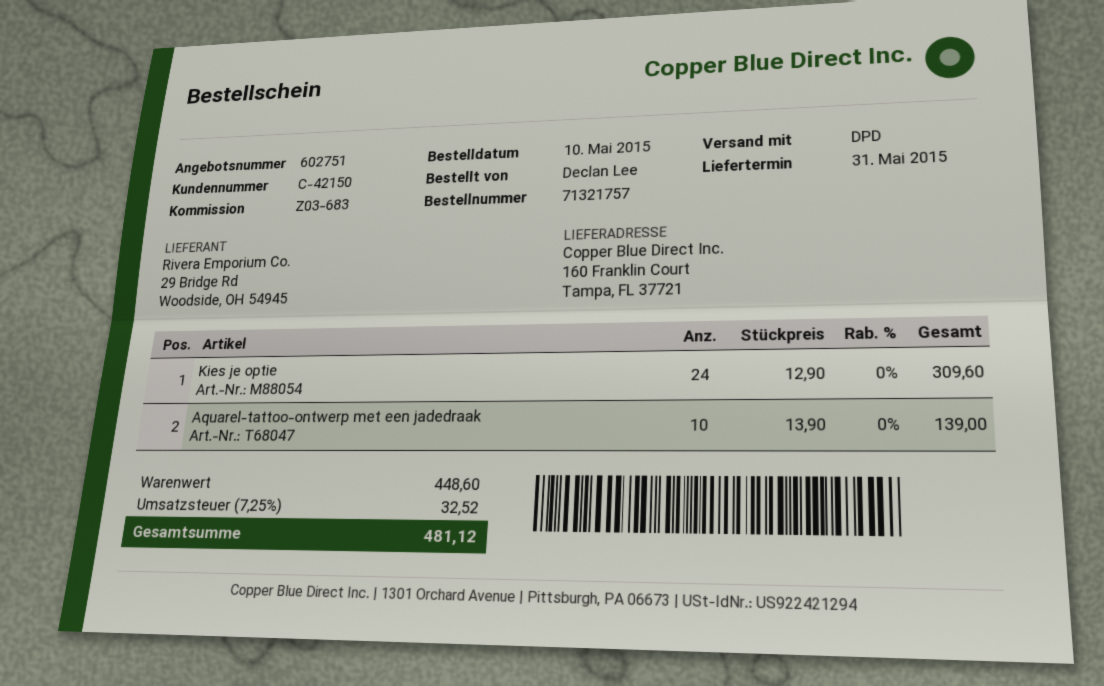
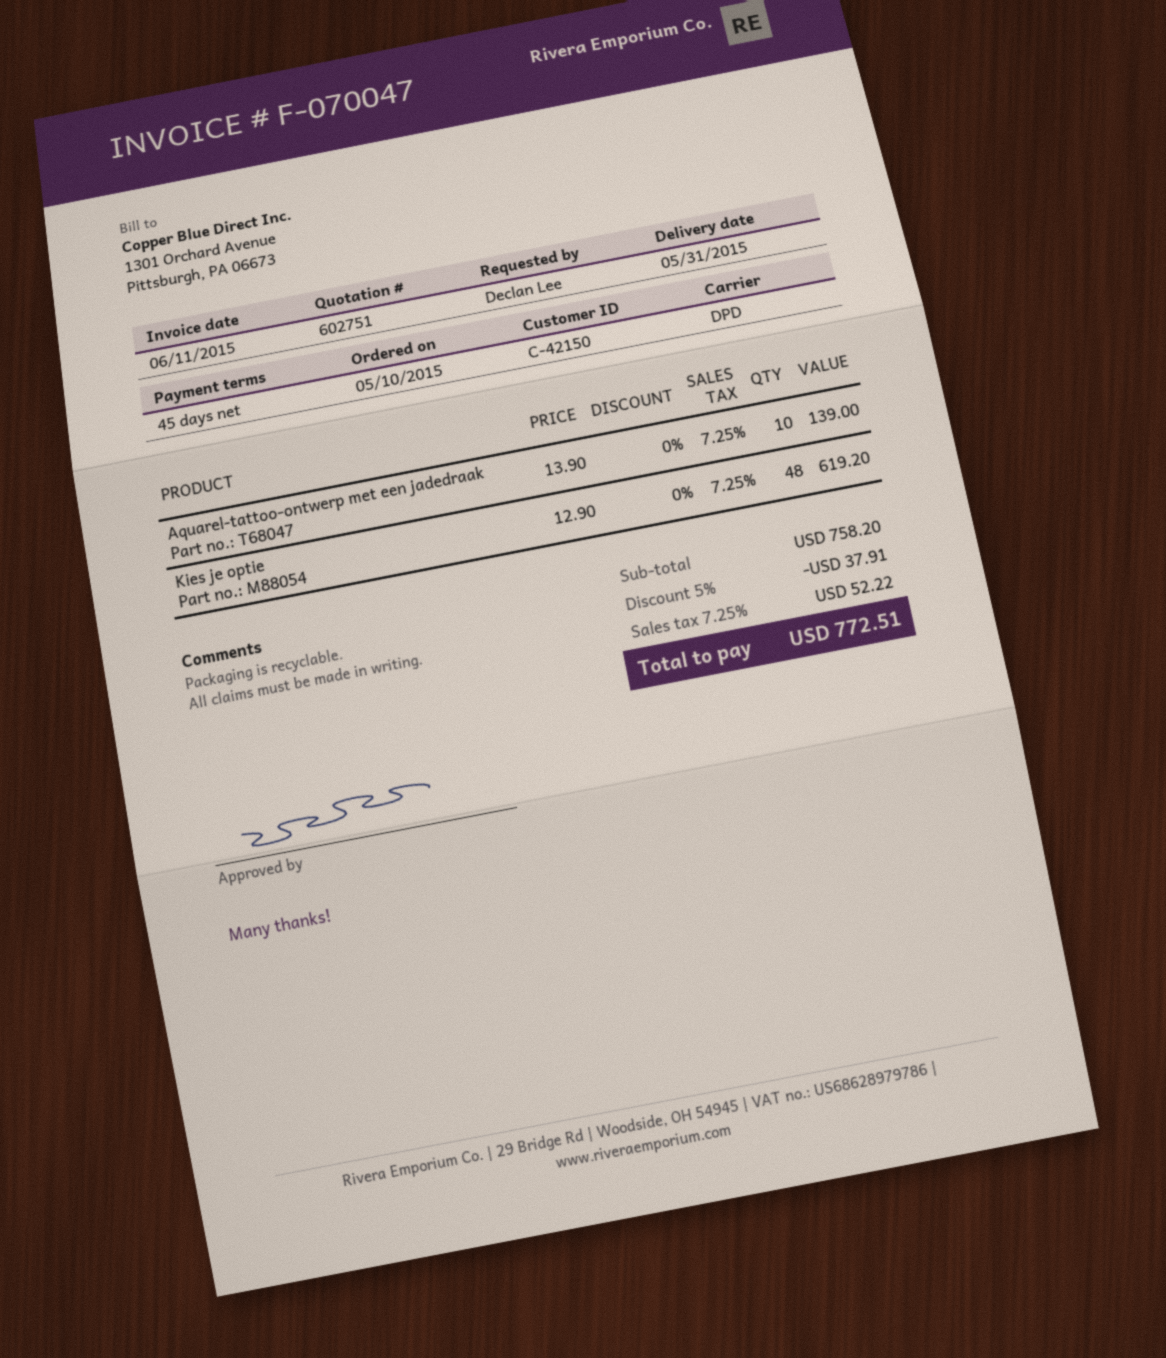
Kies je optie: 24 x 12.90 = 309.60 -> 48 x 12.90 = 619.20
subtotal: 448.60 -> 758.20
discount: none -> 5% = 37.91
tax: 7.25% = 32.52 -> 7.25% = 52.22
total: 481.12 -> 772.51

